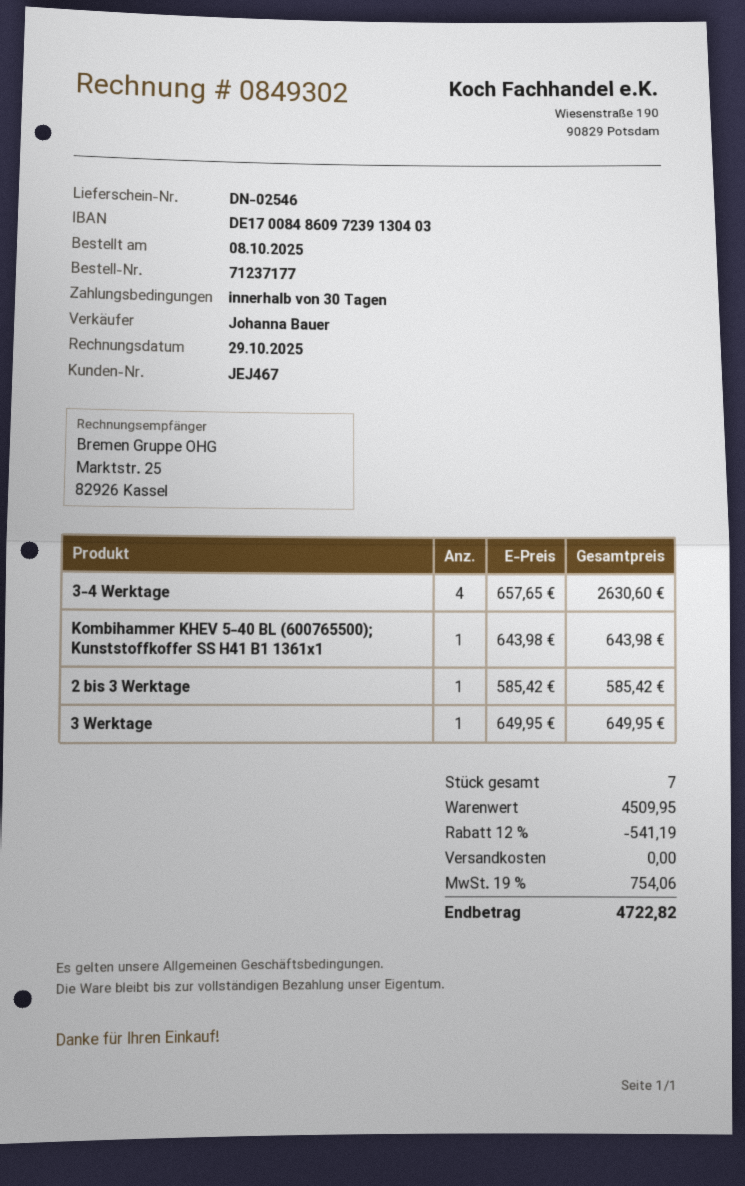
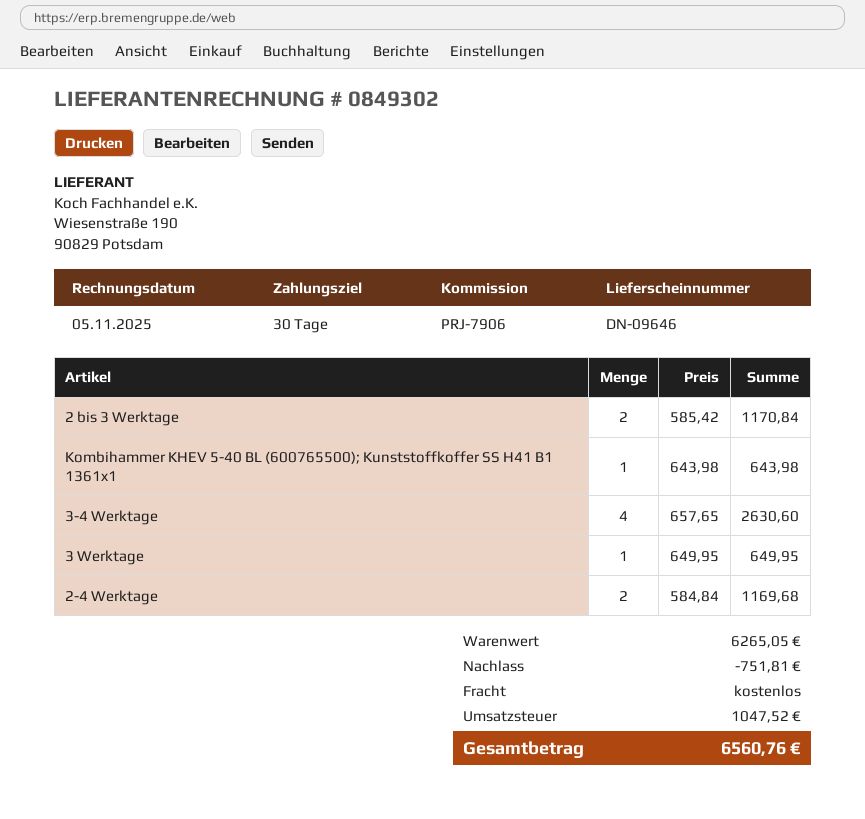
delivery note number: DN-02546 -> DN-09646
invoice date: 2025-10-29 -> 2025-11-05
2 bis 3 Werktage: 1 x 585.42 = 585.42 -> 2 x 585.42 = 1170.84
2-4 Werktage: none -> 2 x 584.84 = 1169.68
subtotal: 4509.95 -> 6265.05
discount: 541.19 -> 751.81
tax: 754.06 -> 1047.52
total: 4722.82 -> 6560.76

